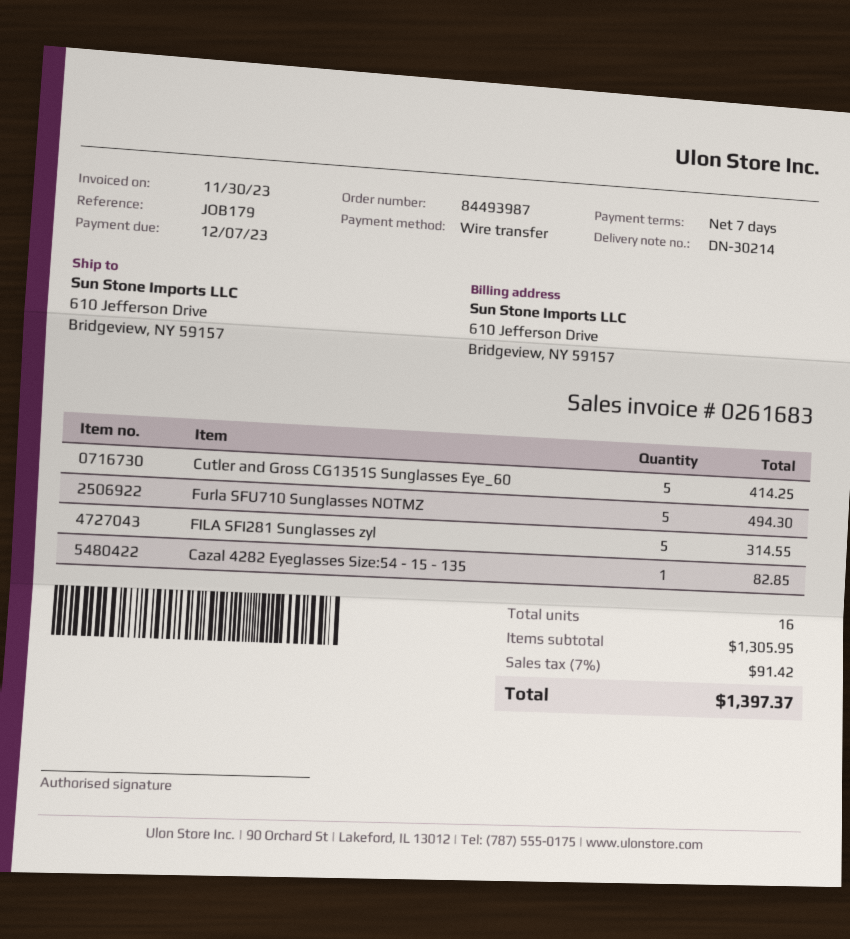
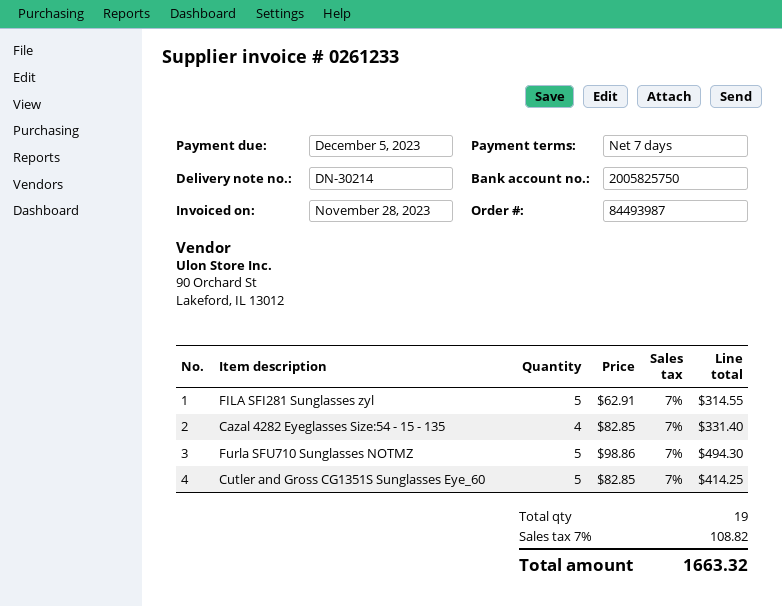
invoice number: 0261683 -> 0261233
invoice date: 2023-11-30 -> 2023-11-28
due date: 2023-12-07 -> 2023-12-05
Cazal 4282 Eyeglasses Size:54 - 15 - 135: 1 for 82.85 -> 4 for 331.40
total quantity: 16 -> 19
tax: 7% = 91.42 -> 7% = 108.82
total: 1397.37 -> 1663.32

